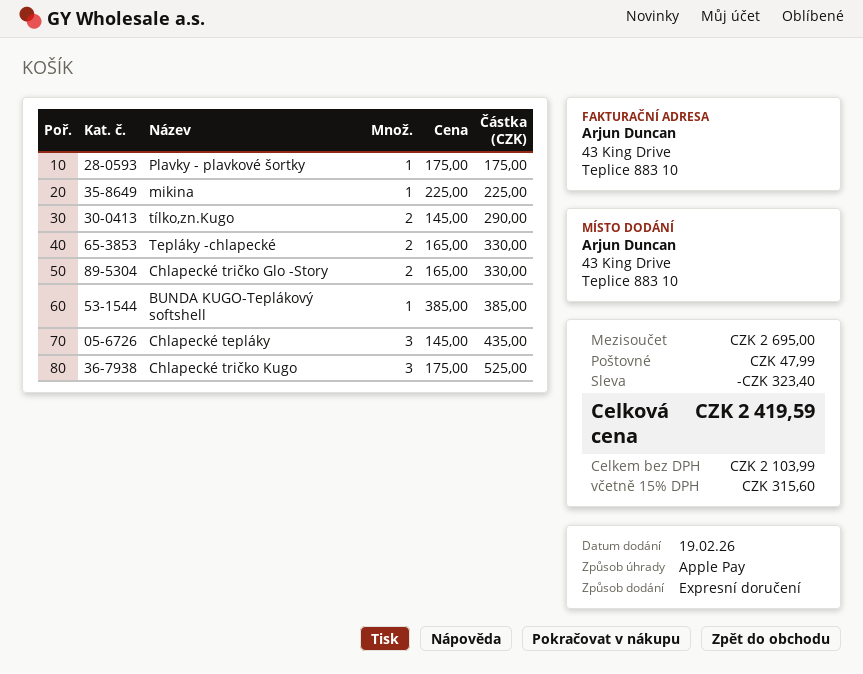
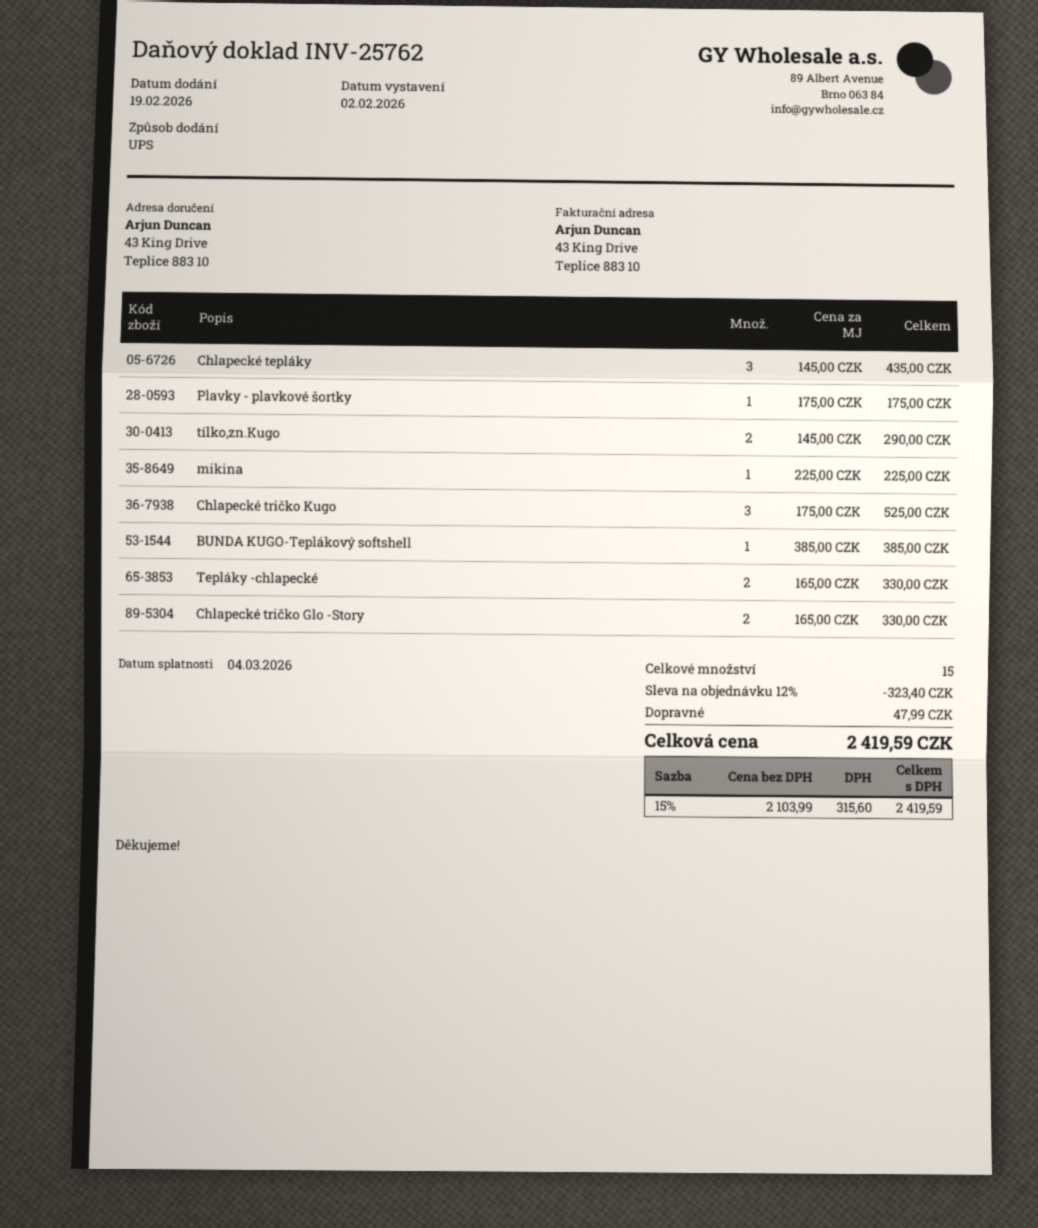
shipping method: express -> UPS

